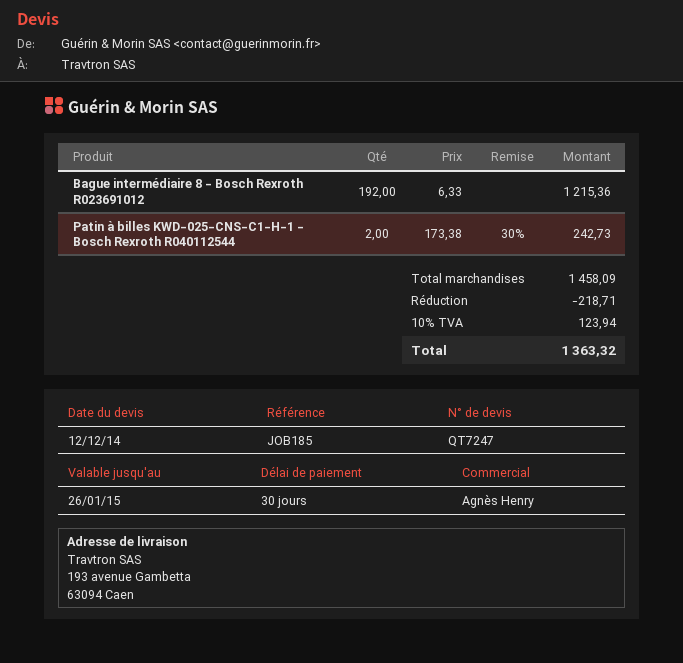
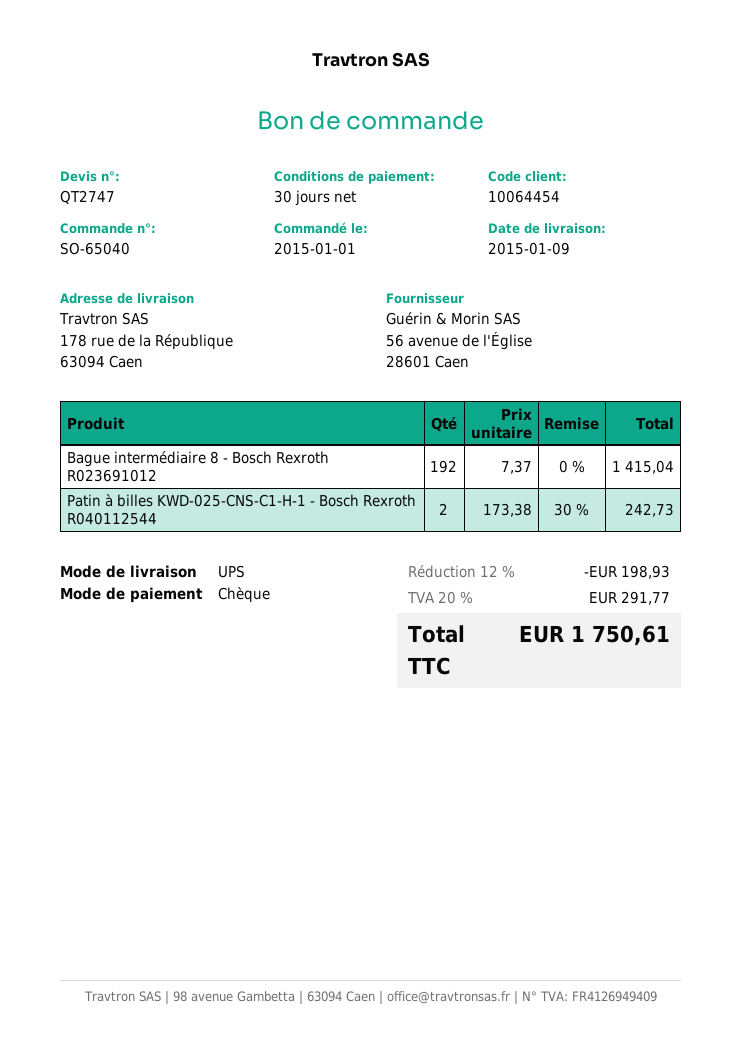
quote number: QT7247 -> QT2747
ship to: 193 avenue Gambetta, 63094 Caen -> 178 rue de la République, 63094 Caen
Bague intermédiaire 8 - Bosch Rexroth R023691012: 192 x 6.33 = 1215.36 -> 192 x 7.37 = 1415.04
discount: 218.71 -> 198.93
tax: 10% = 123.94 -> 20% = 291.77
total: 1363.32 -> 1750.61

